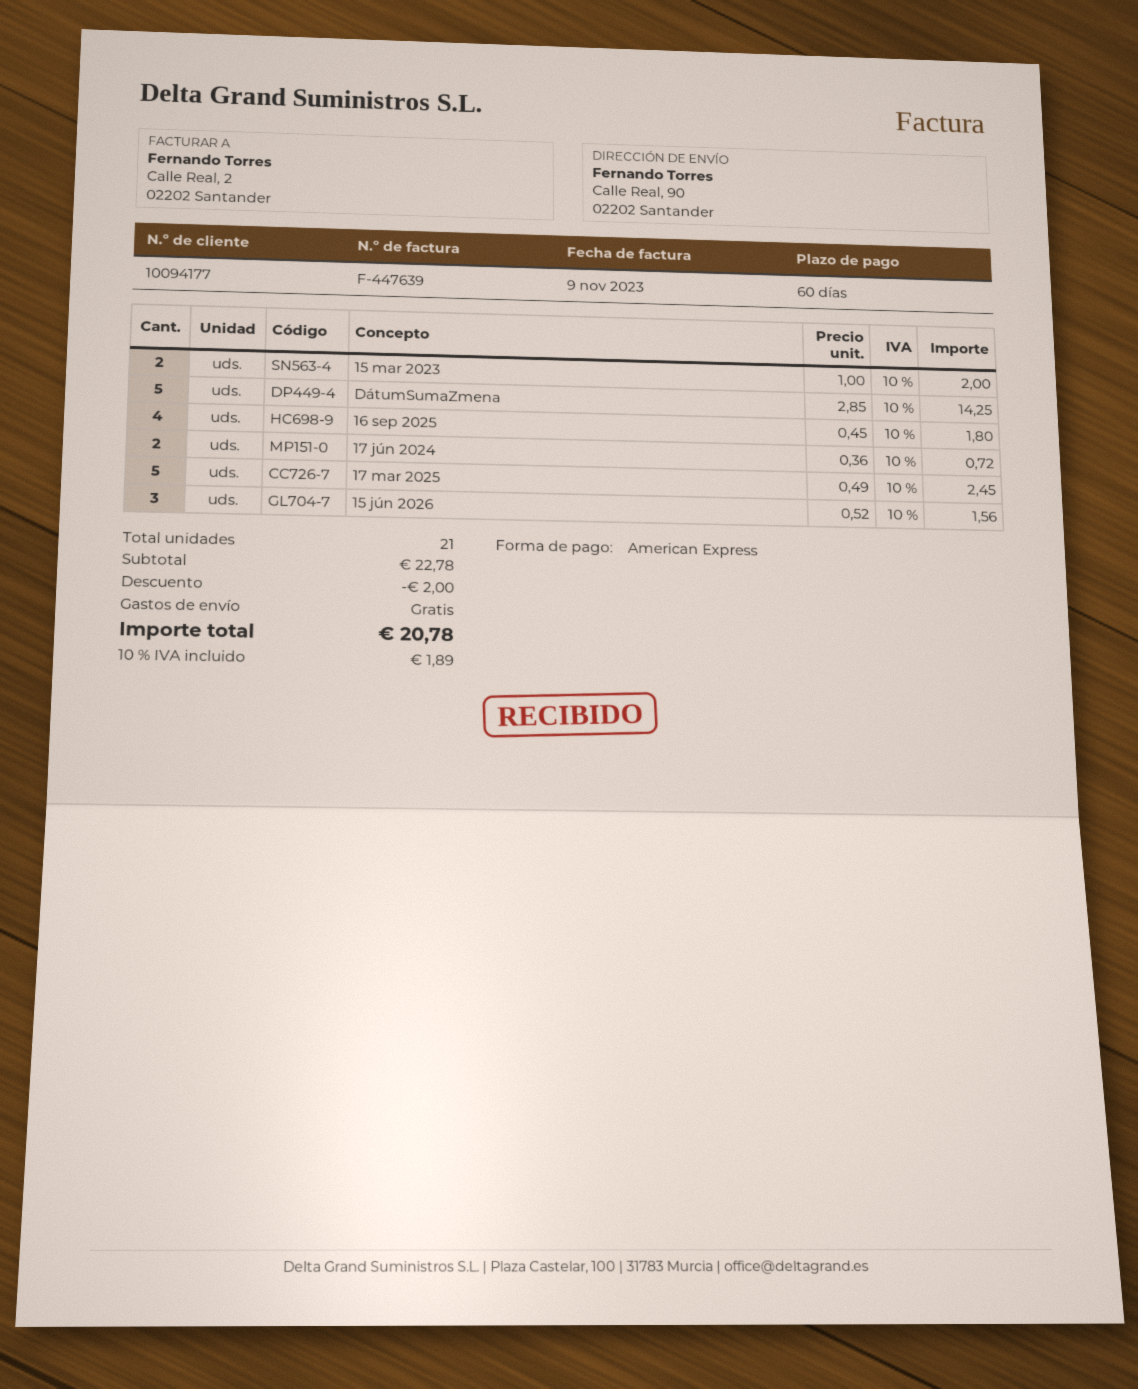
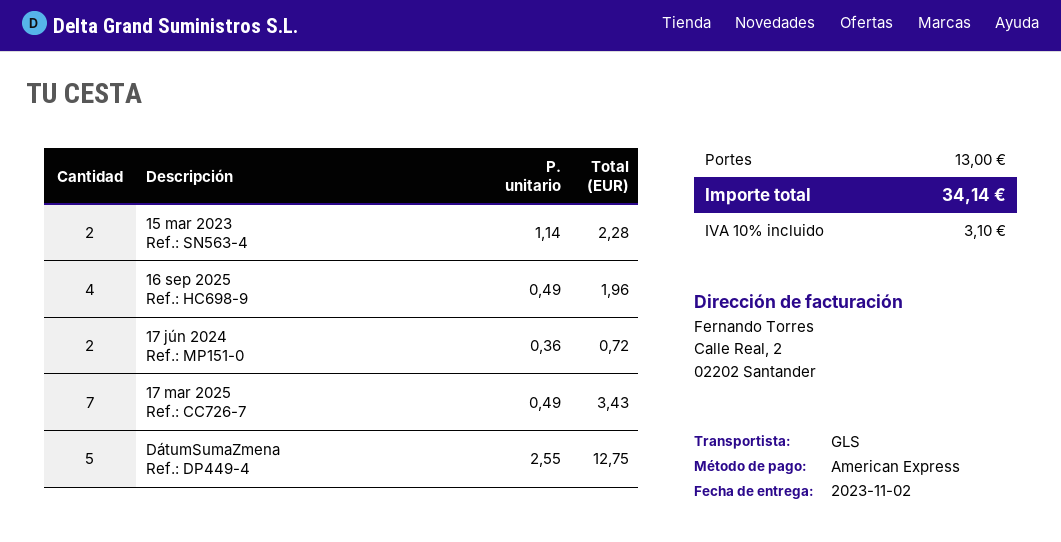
15 mar 2023: 2 x 1.00 = 2.00 -> 2 x 1.14 = 2.28
DátumSumaZmena: 5 x 2.85 = 14.25 -> 5 x 2.55 = 12.75
16 sep 2025: 4 x 0.45 = 1.80 -> 4 x 0.49 = 1.96
17 mar 2025: 5 x 0.49 = 2.45 -> 7 x 0.49 = 3.43
15 jún 2026: 3 x 0.52 = 1.56 -> none
discount: 2.00 -> none
shipping: 0.00 -> 13.00
tax: 10% = 1.89 -> 10% = 3.10
total: 20.78 -> 34.14

